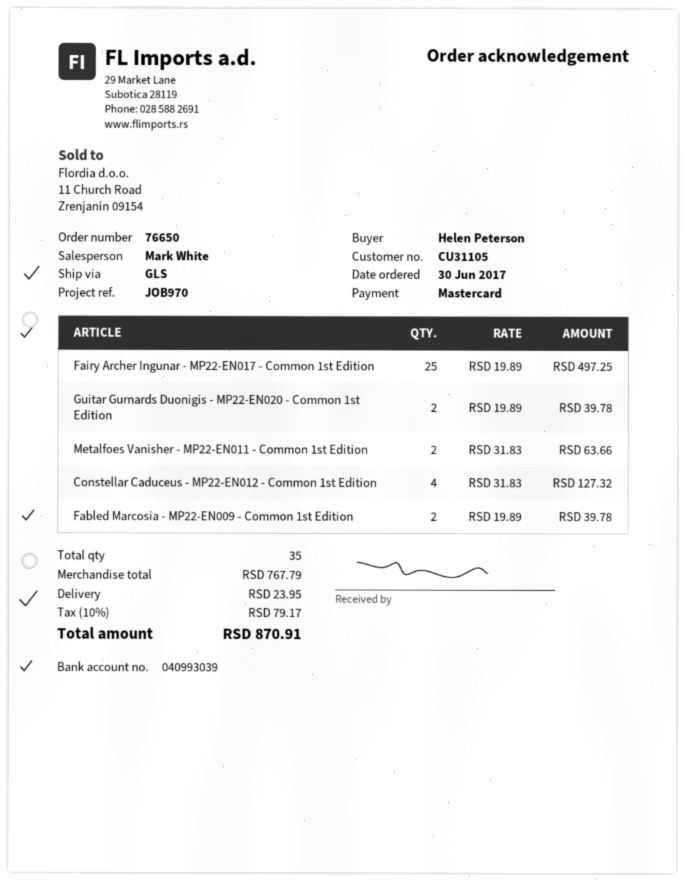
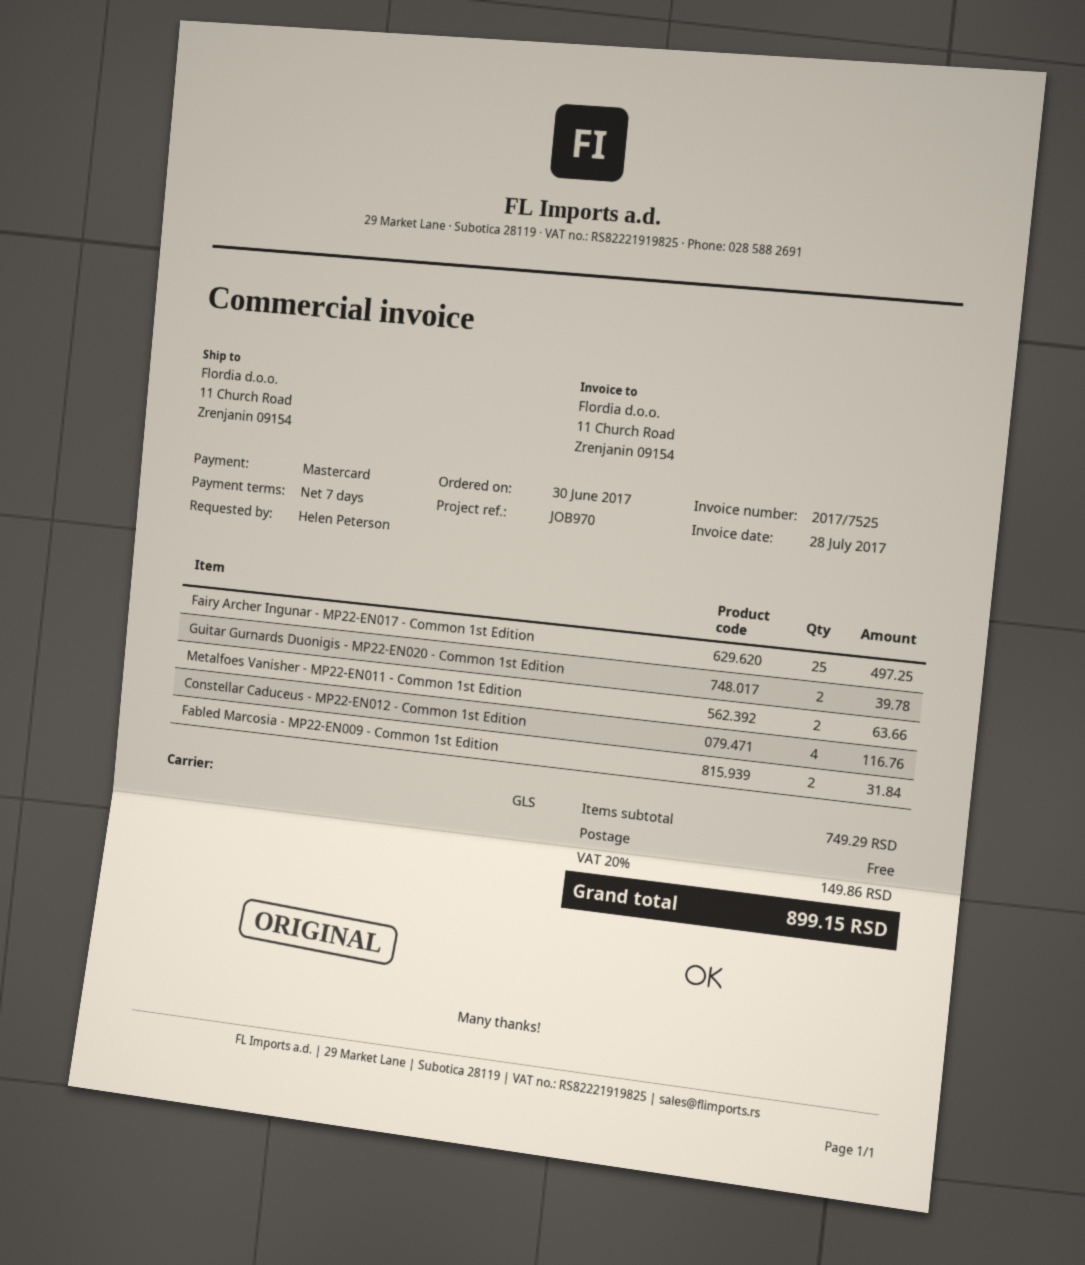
Constellar Caduceus - MP22-EN012 - Common 1st Edition: 4 for 127.32 -> 4 for 116.76
Fabled Marcosia - MP22-EN009 - Common 1st Edition: 2 for 39.78 -> 2 for 31.84
subtotal: 767.79 -> 749.29
shipping: 23.95 -> 0.00
tax: 10% = 79.17 -> 20% = 149.86
total: 870.91 -> 899.15

